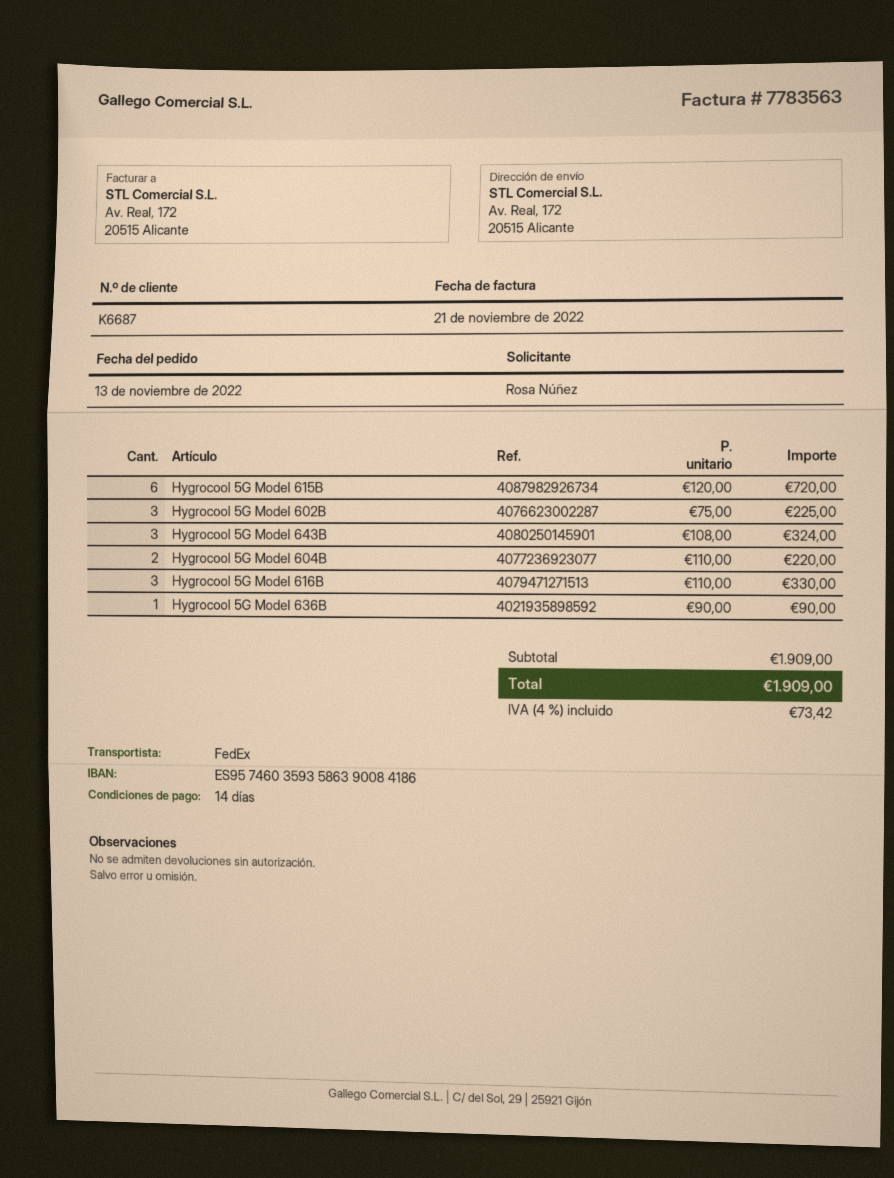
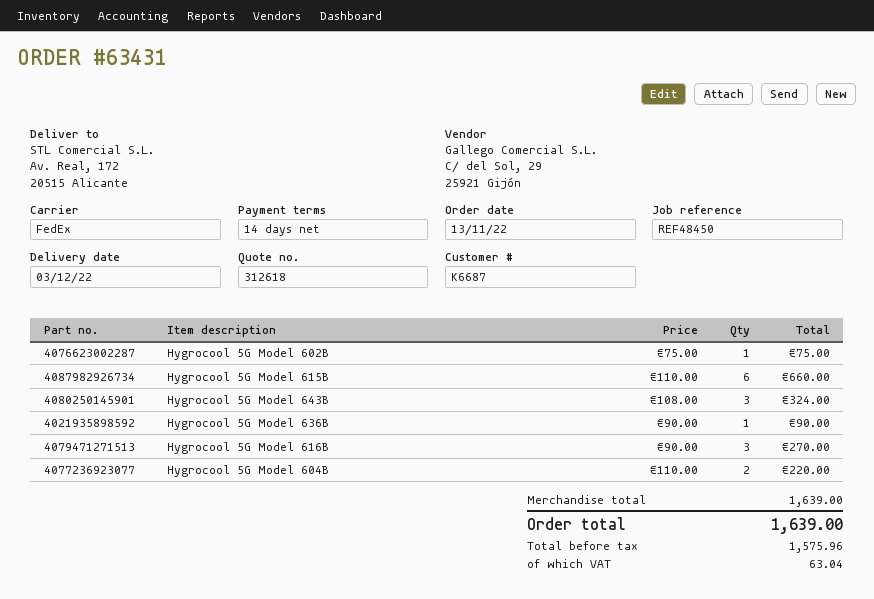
Hygrocool 5G Model 615Β: 6 x 120.00 = 720.00 -> 6 x 110.00 = 660.00
Hygrocool 5G Model 602B: 3 x 75.00 = 225.00 -> 1 x 75.00 = 75.00
Hygrocool 5G Model 616B: 3 x 110.00 = 330.00 -> 3 x 90.00 = 270.00
subtotal: 1909.00 -> 1639.00
tax: 73.42 -> 63.04
total: 1909.00 -> 1639.00

